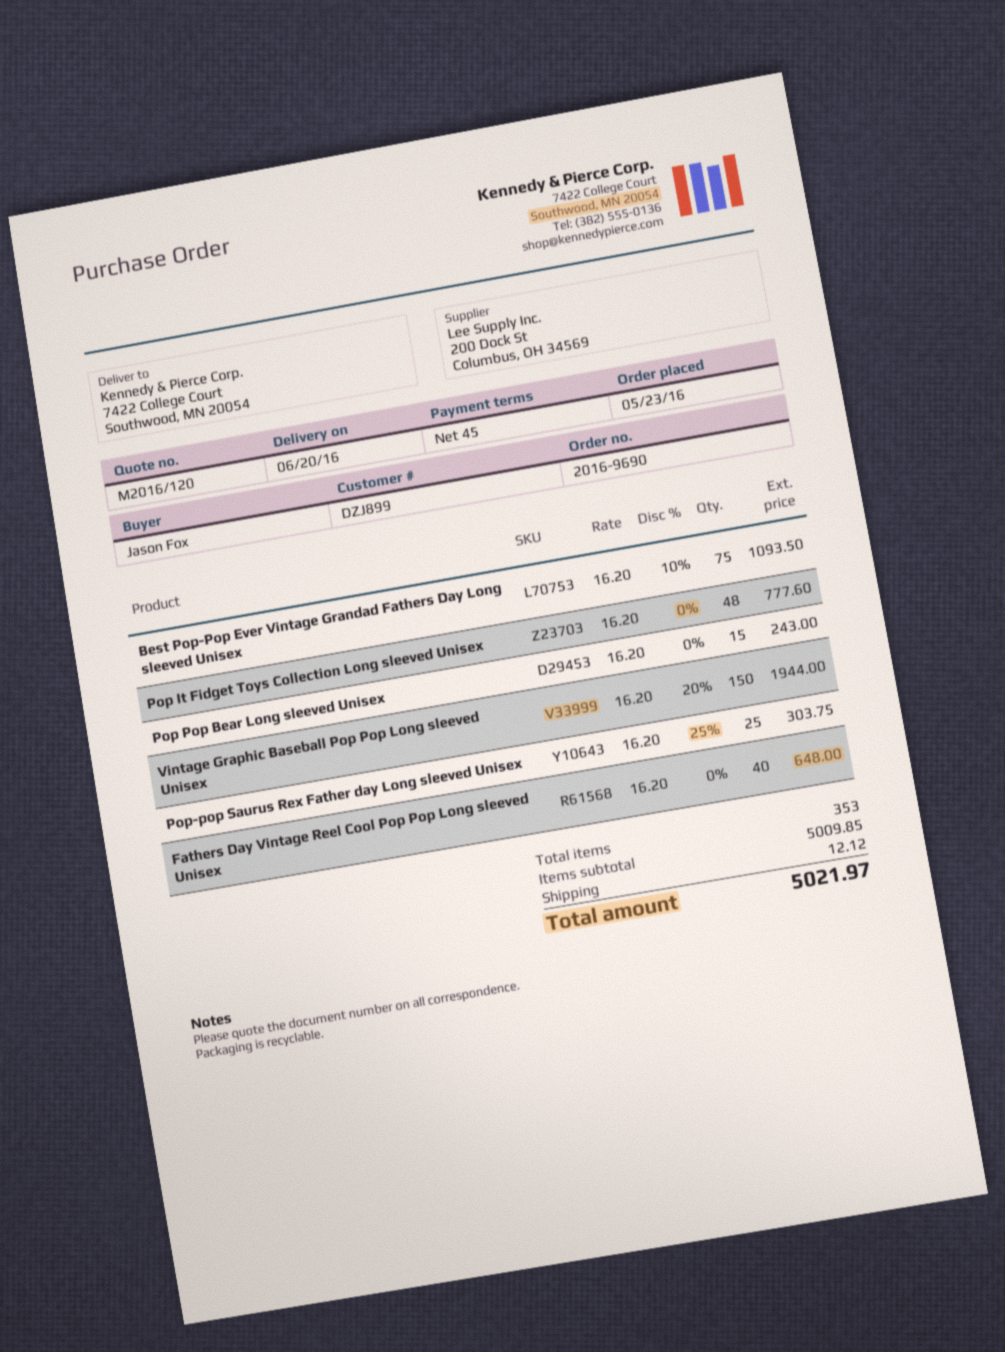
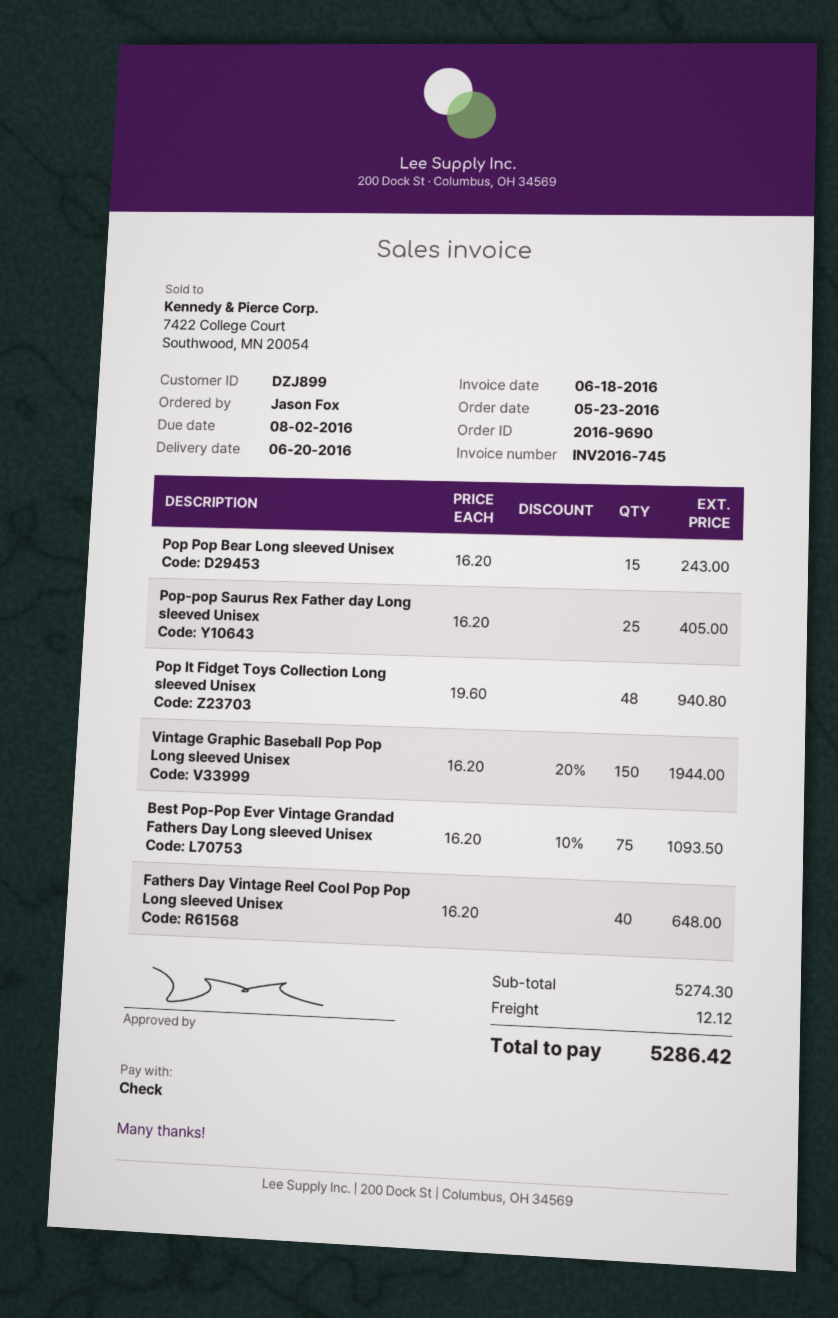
Pop It Fidget Toys Collection Long sleeved Unisex: 48 x 16.20 = 777.60 -> 48 x 19.60 = 940.80
Pop-pop Saurus Rex Father day Long sleeved Unisex: 25 x 16.20 - 25% = 303.75 -> 25 x 16.20 = 405.00
subtotal: 5009.85 -> 5274.30
total: 5021.97 -> 5286.42

